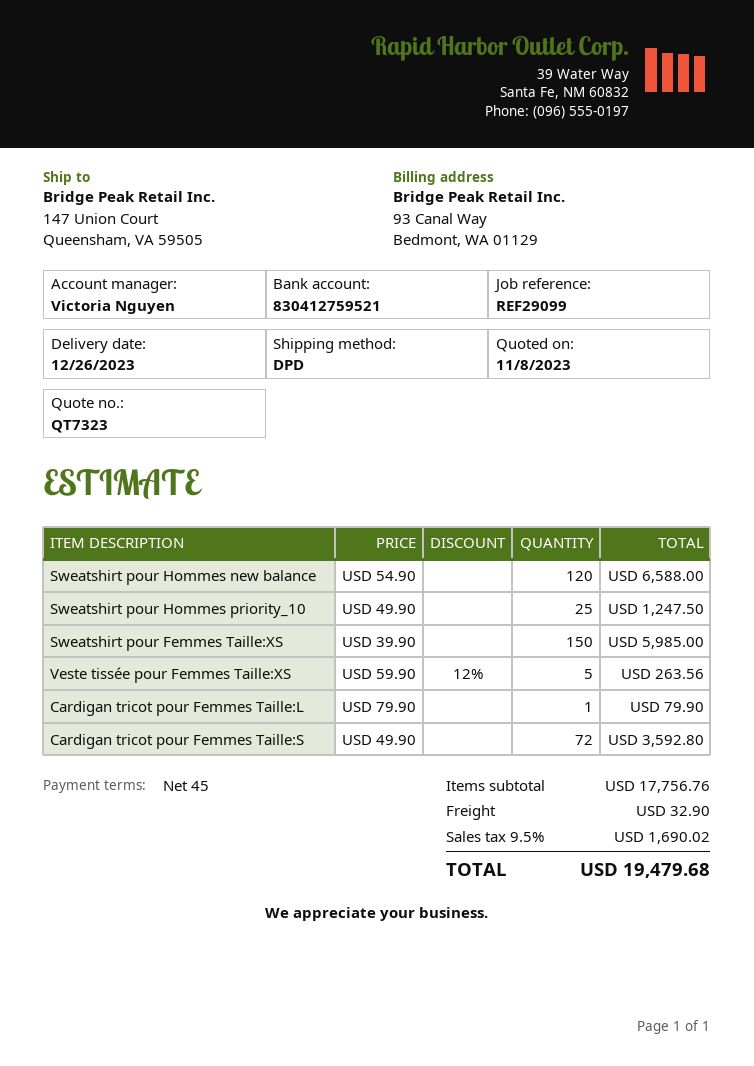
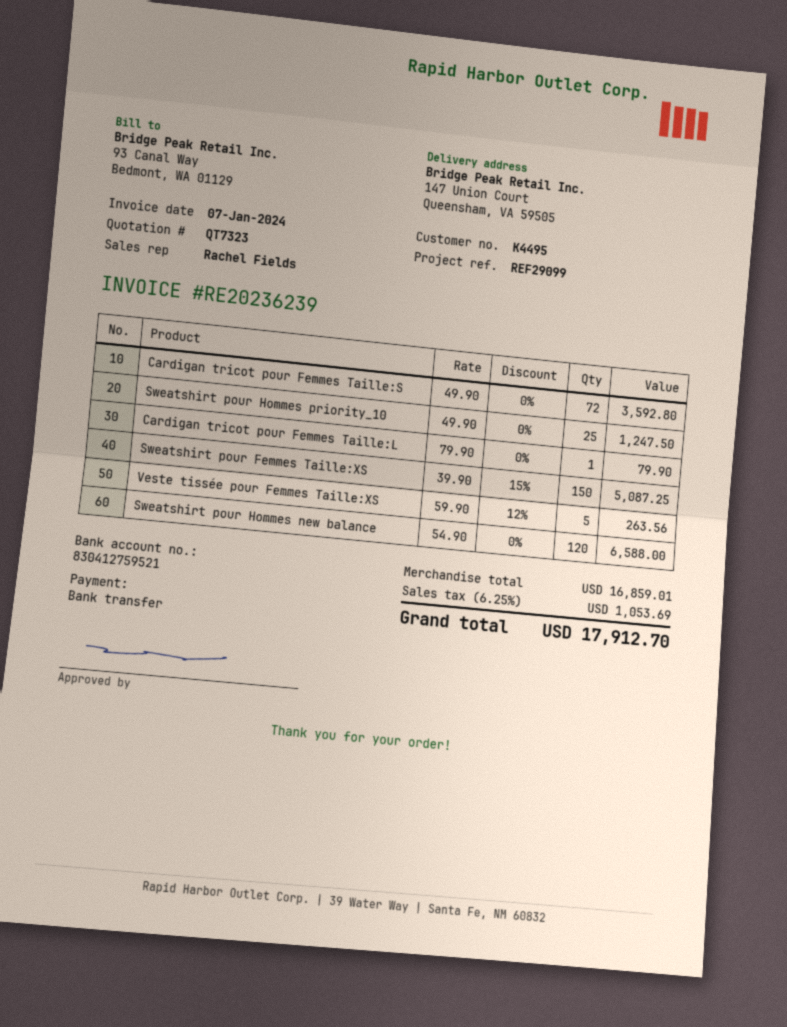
sales rep: Victoria Nguyen -> Rachel Fields
Sweatshirt pour Femmes Taille:XS: 150 x 39.90 = 5985.00 -> 150 x 39.90 - 15% = 5087.25
subtotal: 17756.76 -> 16859.01
shipping: 32.90 -> none
tax: 9.5% = 1690.02 -> 6.25% = 1053.69
total: 19479.68 -> 17912.70

